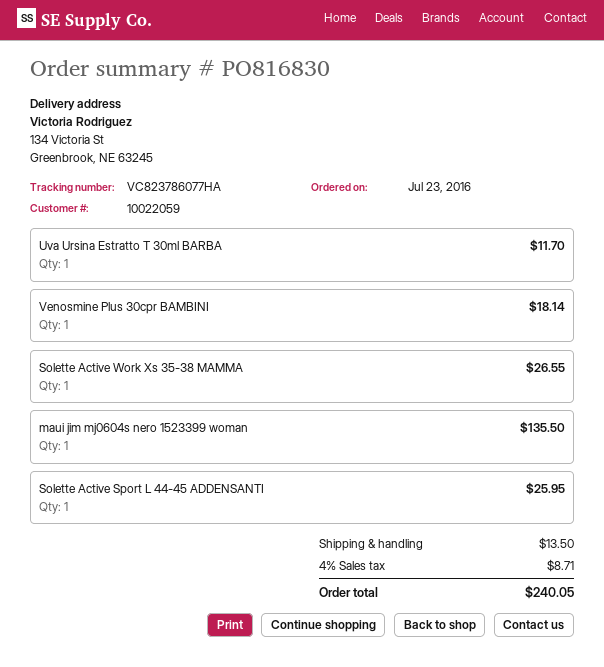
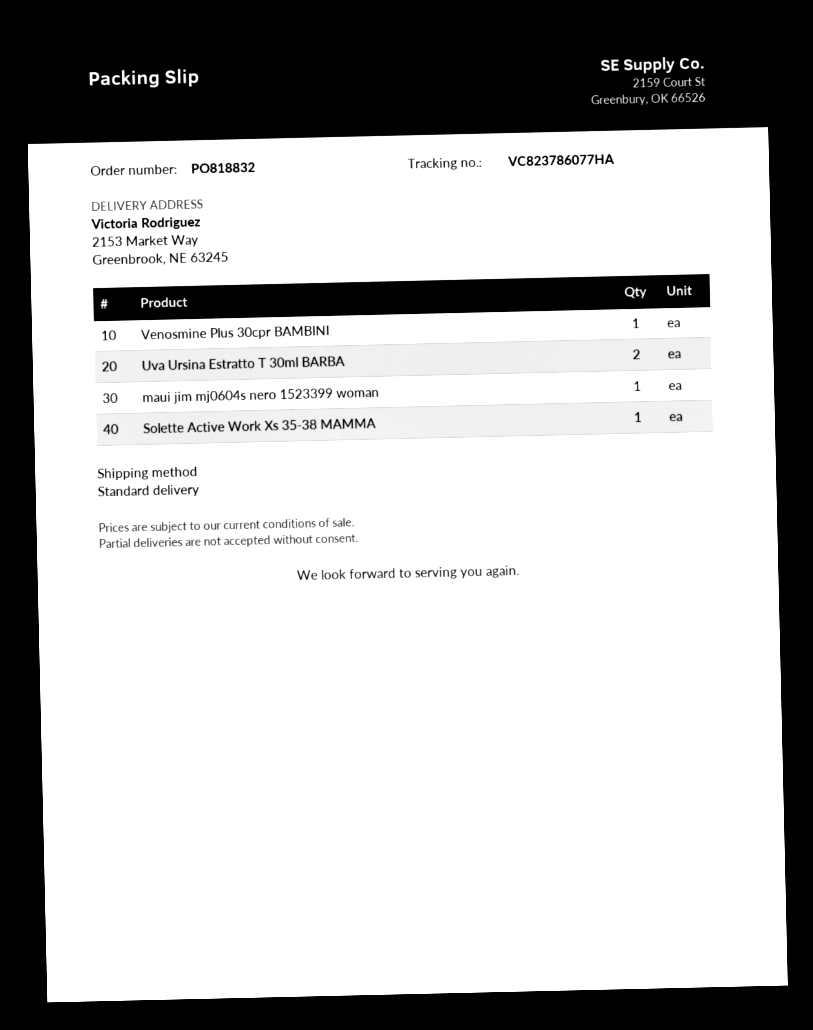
order number: PO816830 -> PO818832
ship to: 134 Victoria St, Greenbrook, NE 63245 -> 2153 Market Way, Greenbrook, NE 63245
Uva Ursina Estratto T 30ml BARBA: 1 -> 2
Solette Active Sport L 44-45 ADDENSANTI: 1 -> none

